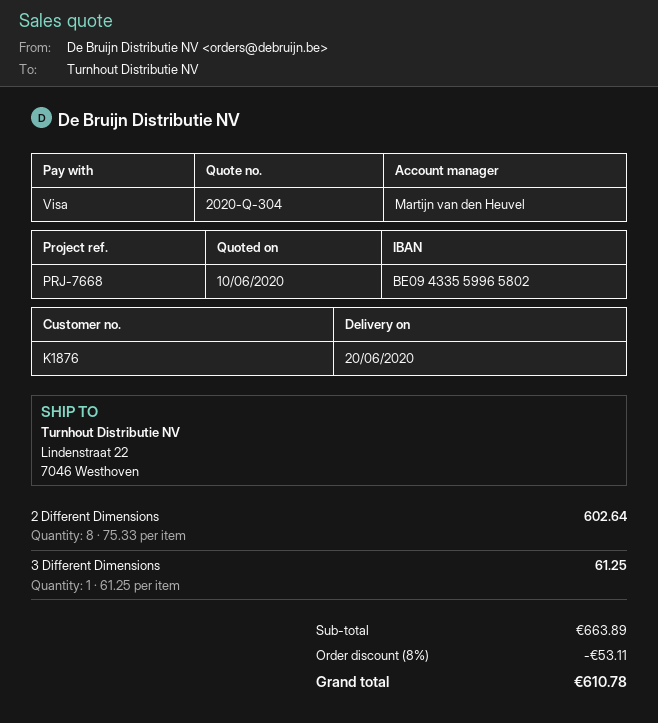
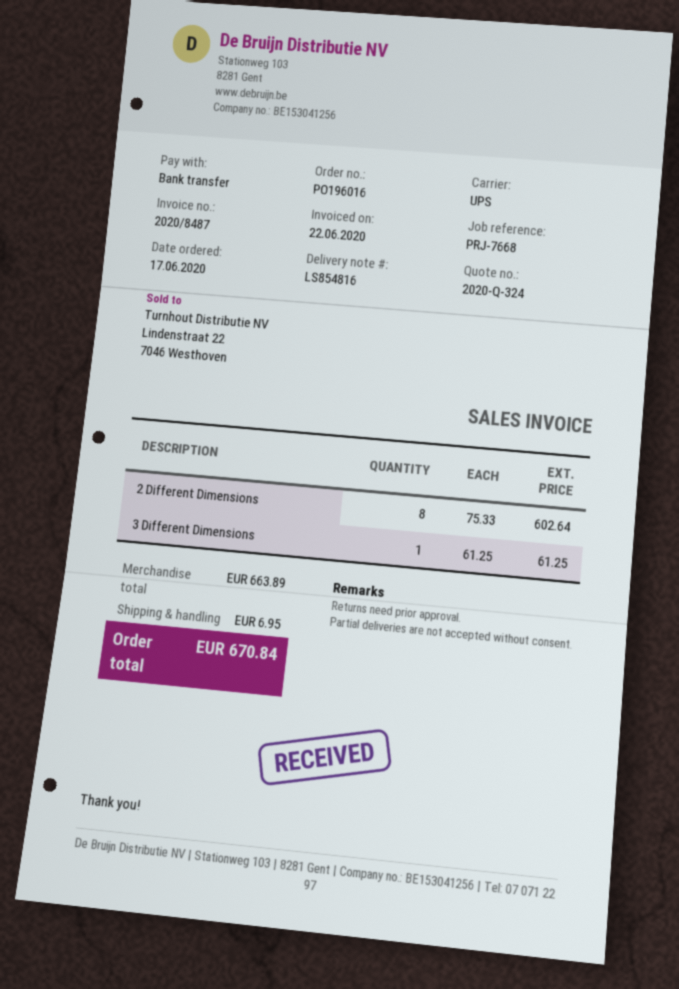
quote number: 2020-Q-304 -> 2020-Q-324
payment method: Visa -> bank transfer
discount: 8% = 53.11 -> none
shipping: none -> 6.95
total: 610.78 -> 670.84

